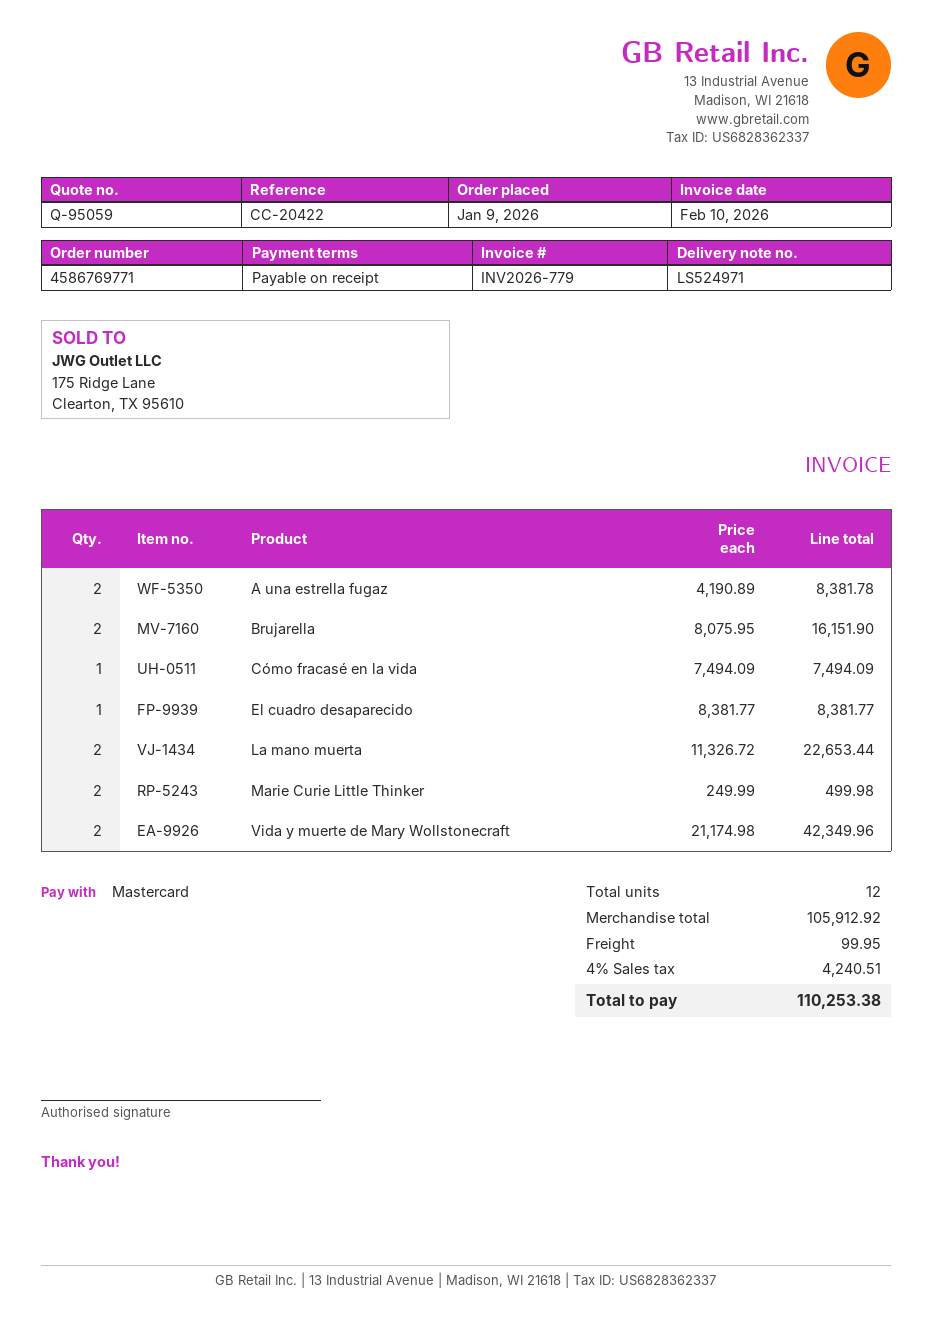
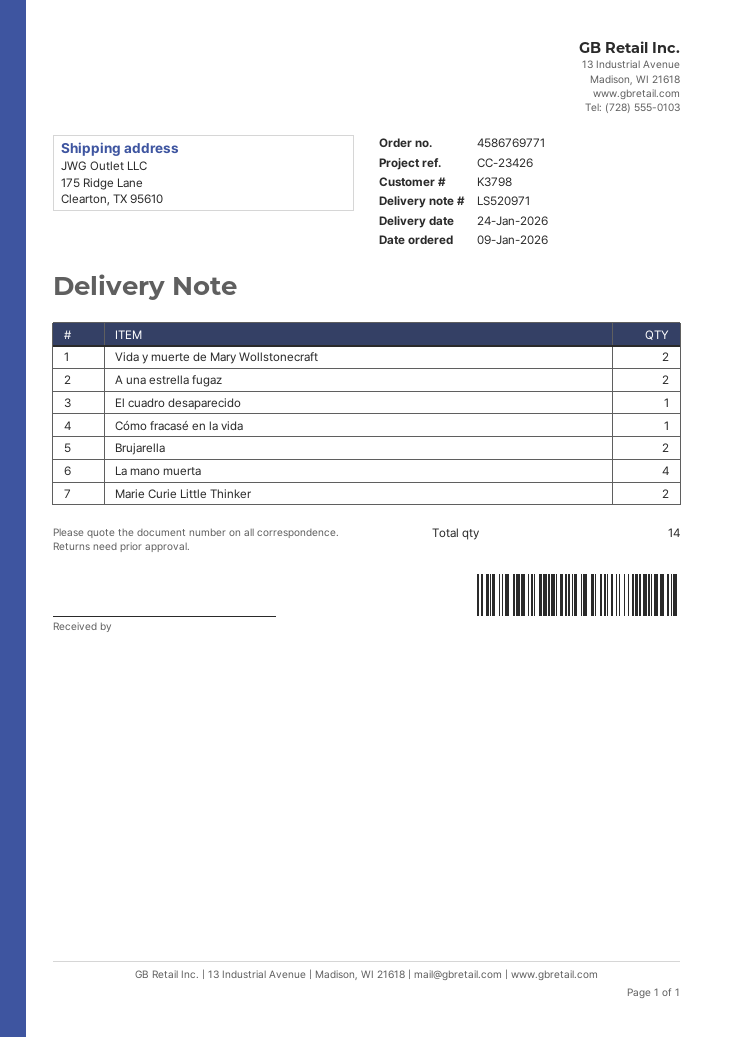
delivery note number: LS524971 -> LS520971
reference: CC-20422 -> CC-23426
La mano muerta: 2 -> 4
total quantity: 12 -> 14

